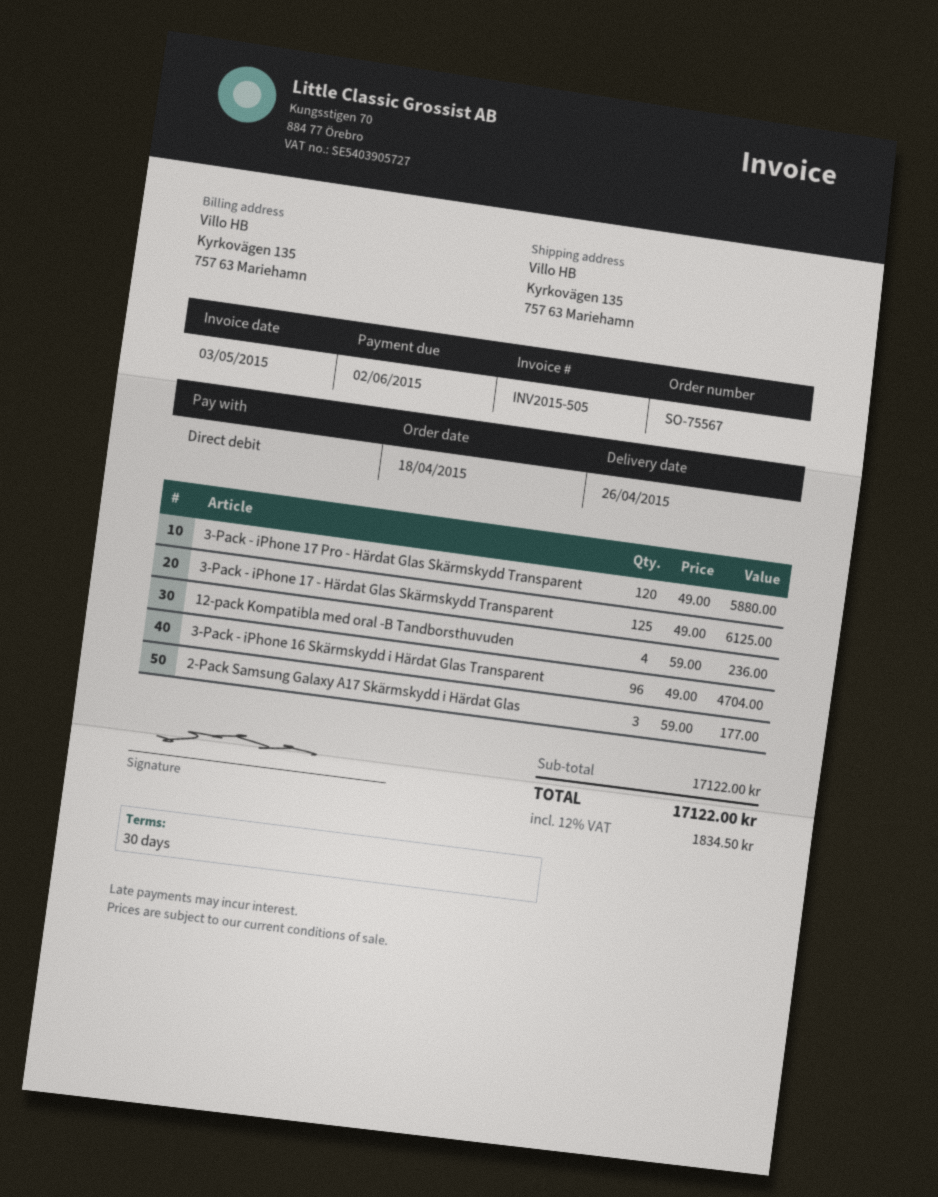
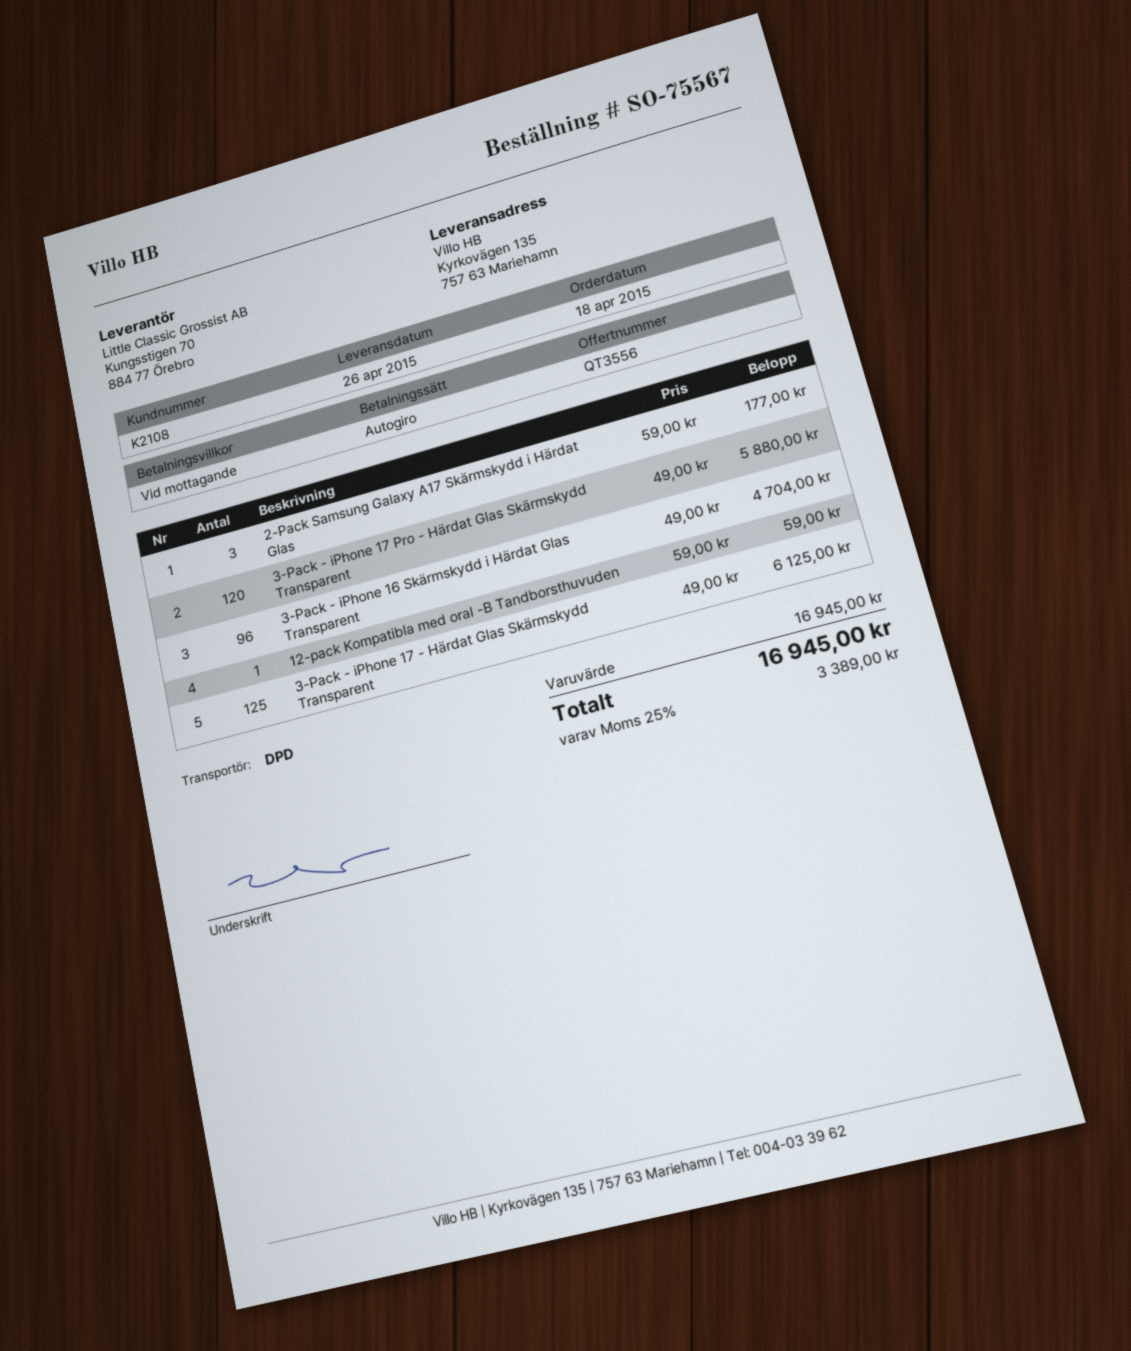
payment terms: 30 days -> on receipt
12-pack Kompatibla med oral -B Tandborsthuvuden: 4 x 59.00 = 236.00 -> 1 x 59.00 = 59.00
subtotal: 17122.00 -> 16945.00
tax: 12% = 1834.50 -> 25% = 3389.00
total: 17122.00 -> 16945.00

